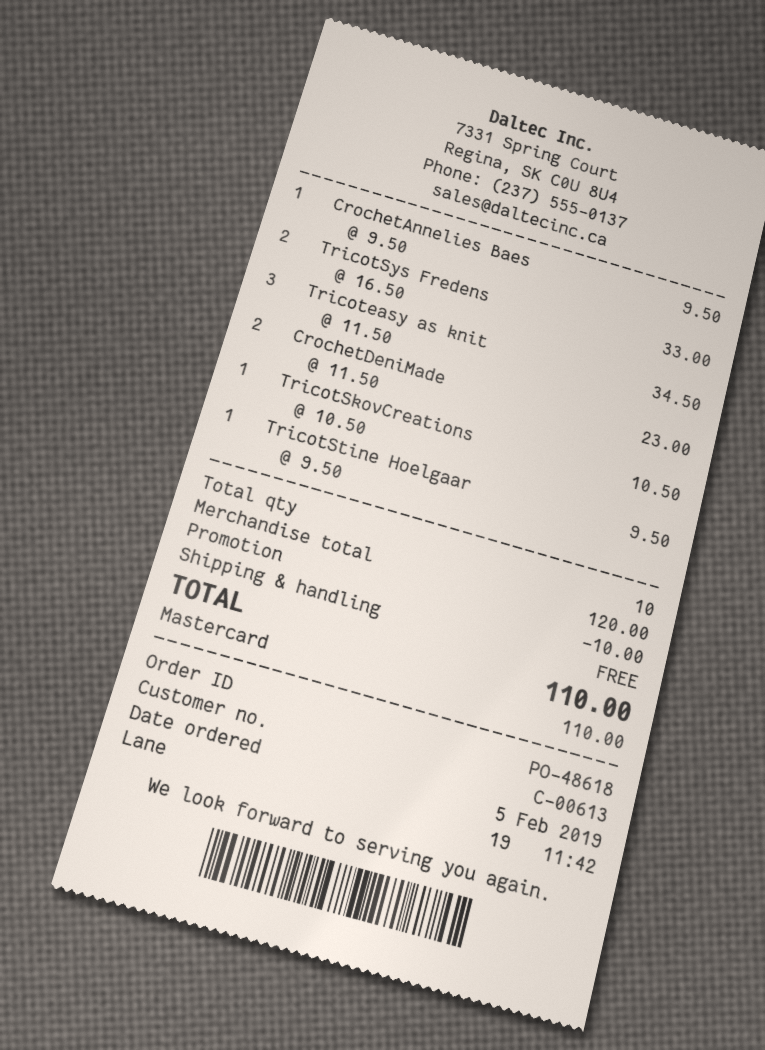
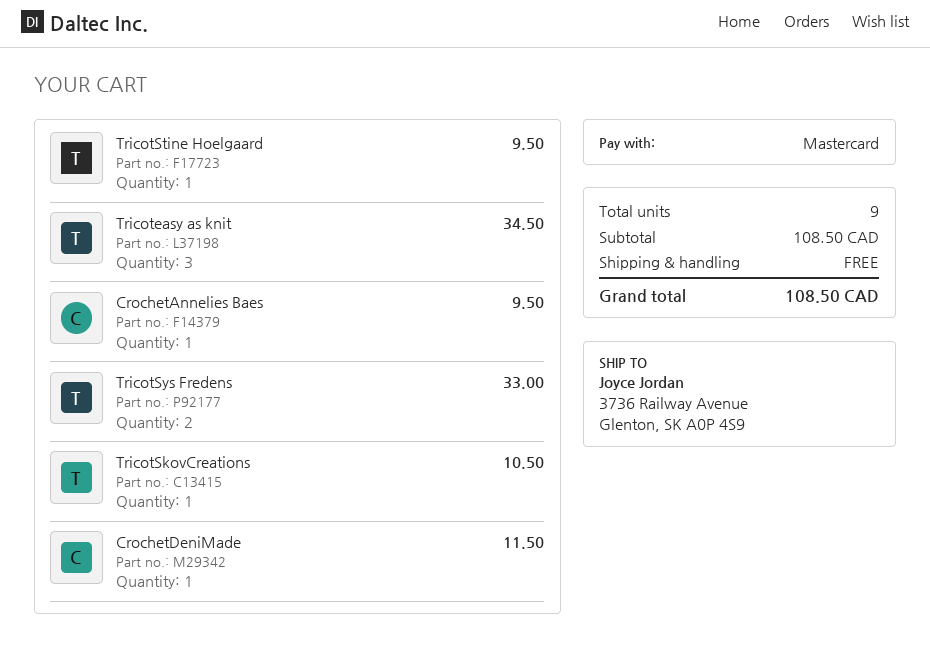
CrochetDeniMade: 2 for 23.00 -> 1 for 11.50
total quantity: 10 -> 9
subtotal: 120.00 -> 108.50
discount: 10.00 -> none
total: 110.00 -> 108.50

